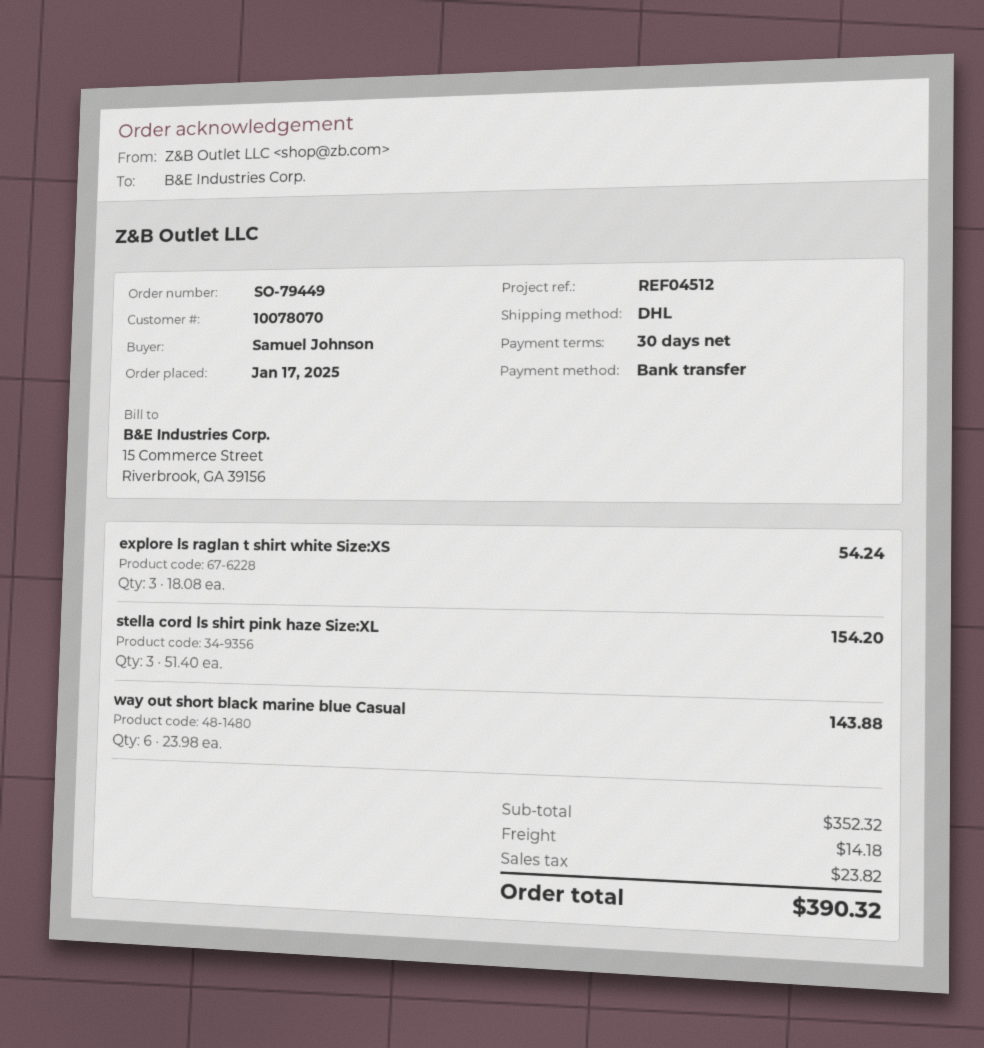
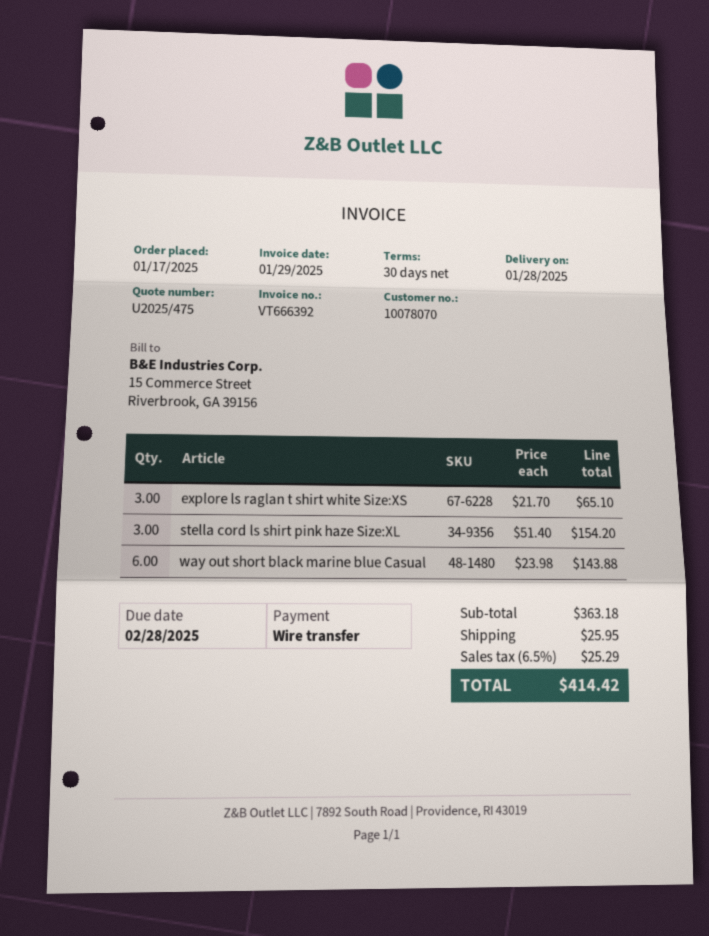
explore ls raglan t shirt white Size:XS: 3 x 18.08 = 54.24 -> 3 x 21.70 = 65.10
subtotal: 352.32 -> 363.18
shipping: 14.18 -> 25.95
tax: 23.82 -> 25.29
total: 390.32 -> 414.42

